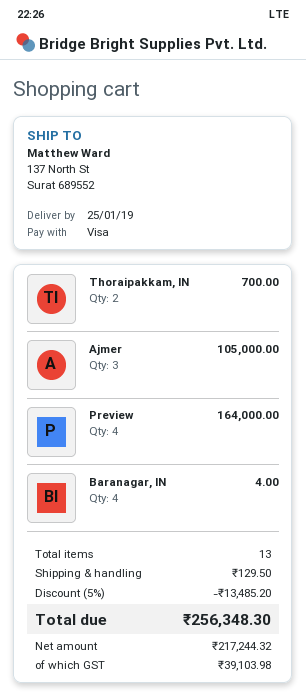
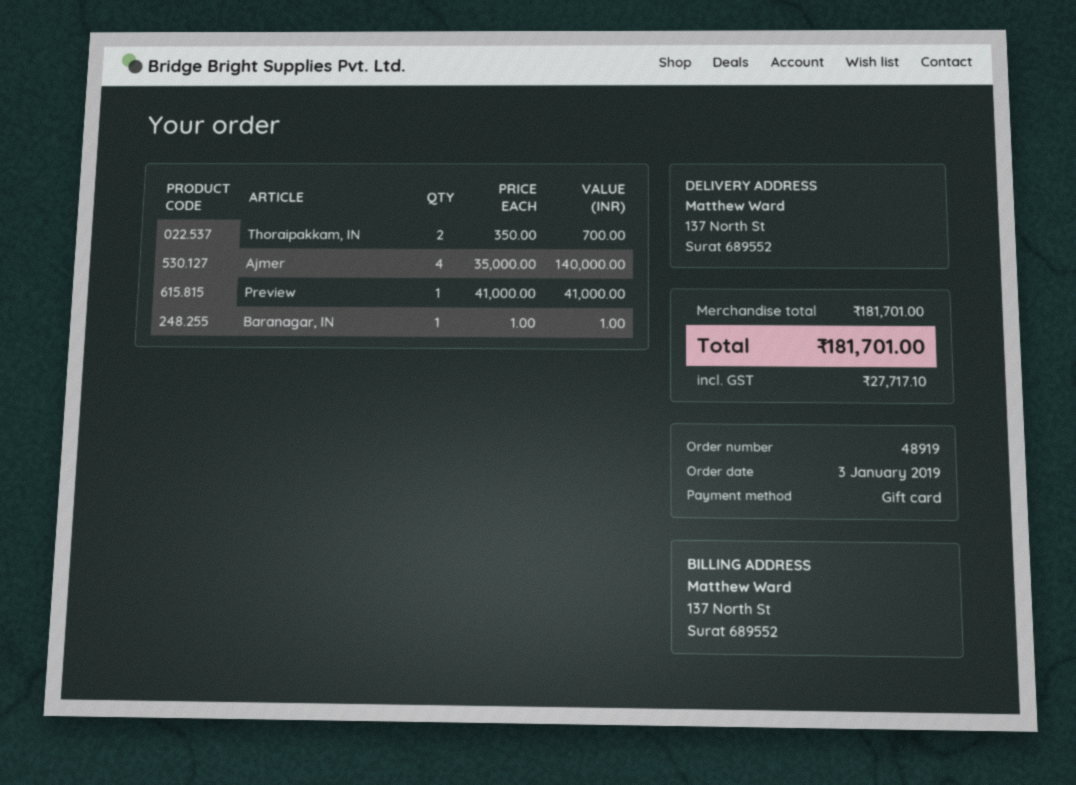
payment method: Visa -> gift card
Ajmer: 3 for 105000.00 -> 4 for 140000.00
Preview: 4 for 164000.00 -> 1 for 41000.00
Baranagar, IN: 4 for 4.00 -> 1 for 1.00
discount: 5% = 13485.20 -> none
shipping: 129.50 -> none
tax: 39103.98 -> 27717.10
total: 256348.30 -> 181701.00

